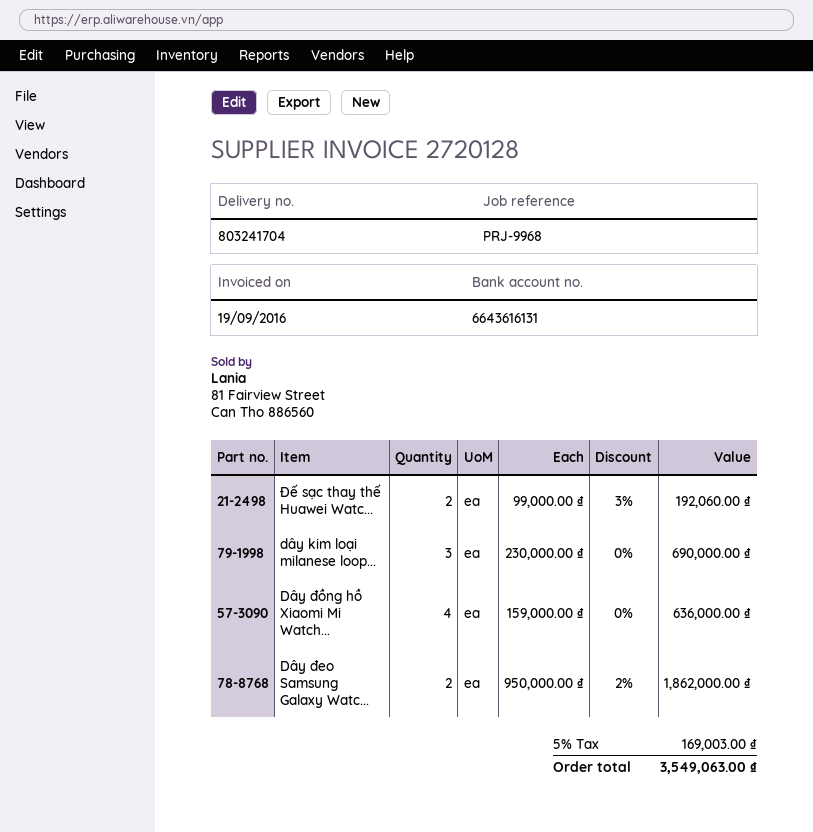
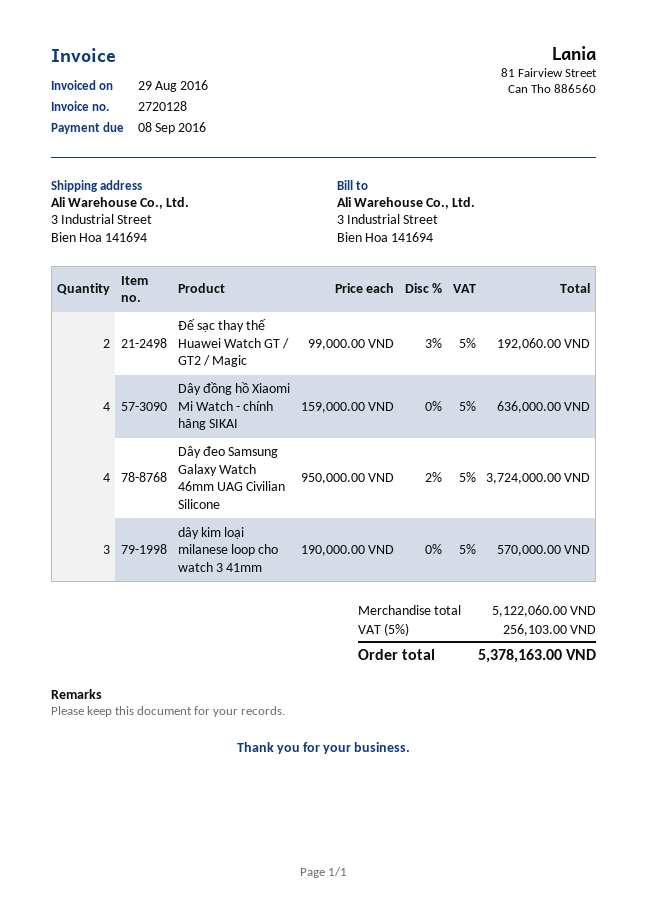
invoice date: 2016-09-19 -> 2016-08-29
dây kim loại milanese loop...: 3 x 230000.00 = 690000.00 -> 3 x 190000.00 = 570000.00
Dây đeo Samsung Galaxy Watc...: 2 x 950000.00 - 2% = 1862000.00 -> 4 x 950000.00 - 2% = 3724000.00
tax: 5% = 169003.00 -> 5% = 256103.00
total: 3549063.00 -> 5378163.00

